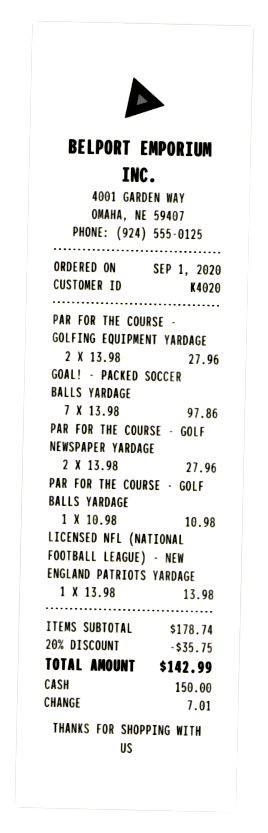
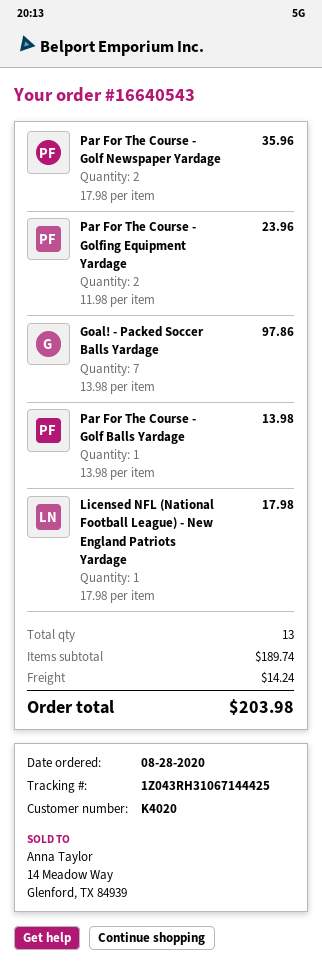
order date: 2020-09-01 -> 2020-08-28
PAR FOR THE COURSE - GOLFING EQUIPMENT YARDAGE: 2 x 13.98 = 27.96 -> 2 x 11.98 = 23.96
PAR FOR THE COURSE - GOLF NEWSPAPER YARDAGE: 2 x 13.98 = 27.96 -> 2 x 17.98 = 35.96
PAR FOR THE COURSE - GOLF BALLS YARDAGE: 1 x 10.98 = 10.98 -> 1 x 13.98 = 13.98
LICENSED NFL (NATIONAL FOOTBALL LEAGUE) - NEW ENGLAND PATRIOTS YARDAGE: 1 x 13.98 = 13.98 -> 1 x 17.98 = 17.98
subtotal: 178.74 -> 189.74
discount: 20% = 35.75 -> none
shipping: none -> 14.24
total: 142.99 -> 203.98

